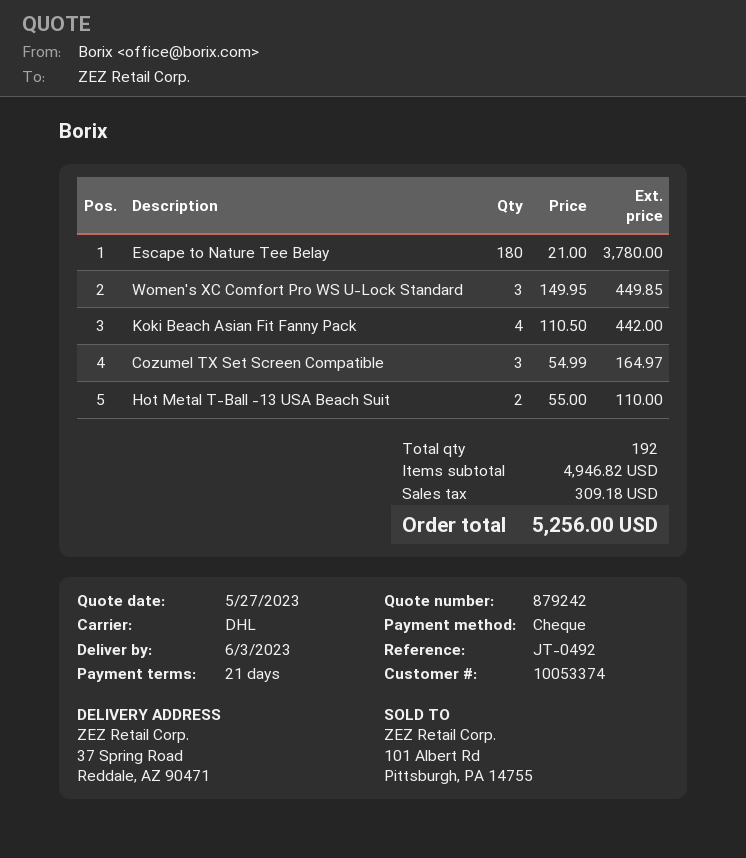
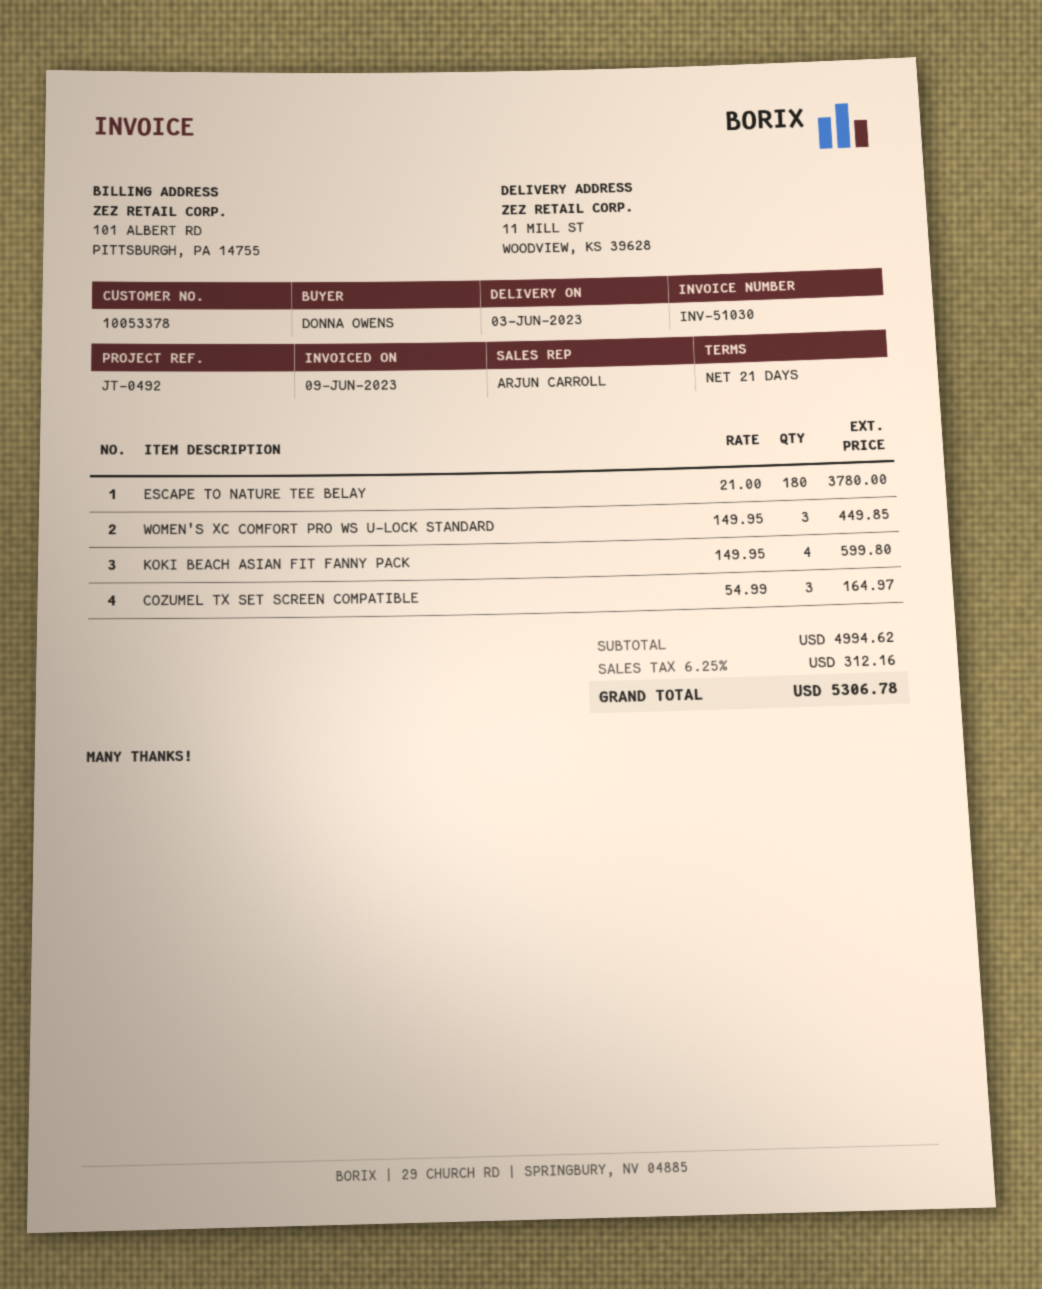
customer number: 10053374 -> 10053378
ship to: 37 Spring Road, Reddale, AZ 90471 -> 11 MILL ST, WOODVIEW, KS 39628
Koki Beach Asian Fit Fanny Pack: 4 x 110.50 = 442.00 -> 4 x 149.95 = 599.80
Hot Metal T-Ball -13 USA Beach Suit: 2 x 55.00 = 110.00 -> none
subtotal: 4946.82 -> 4994.62
tax: 309.18 -> 312.16
total: 5256.00 -> 5306.78

